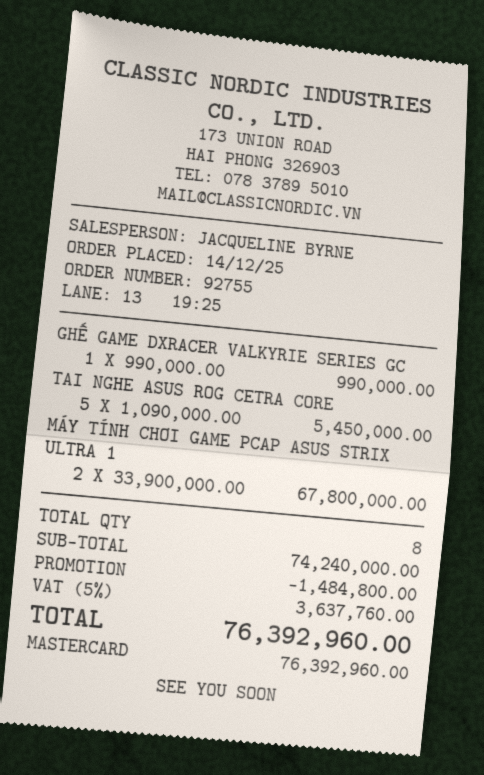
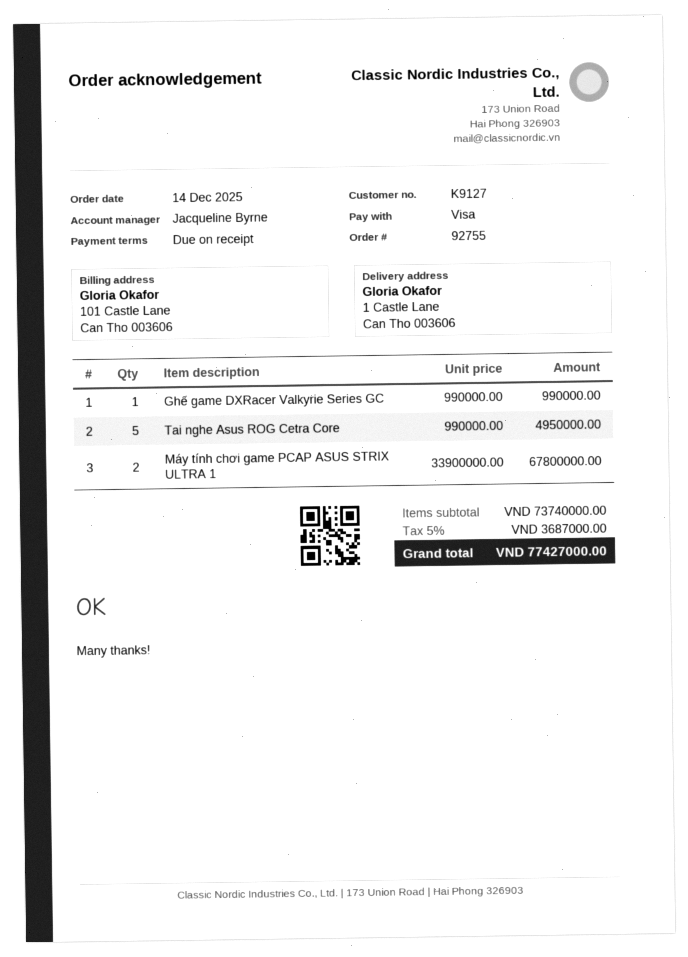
payment method: Mastercard -> Visa
TAI NGHE ASUS ROG CETRA CORE: 5 x 1090000.00 = 5450000.00 -> 5 x 990000.00 = 4950000.00
subtotal: 74240000.00 -> 73740000.00
discount: 1484800.00 -> none
tax: 5% = 3637760.00 -> 5% = 3687000.00
total: 76392960.00 -> 77427000.00

